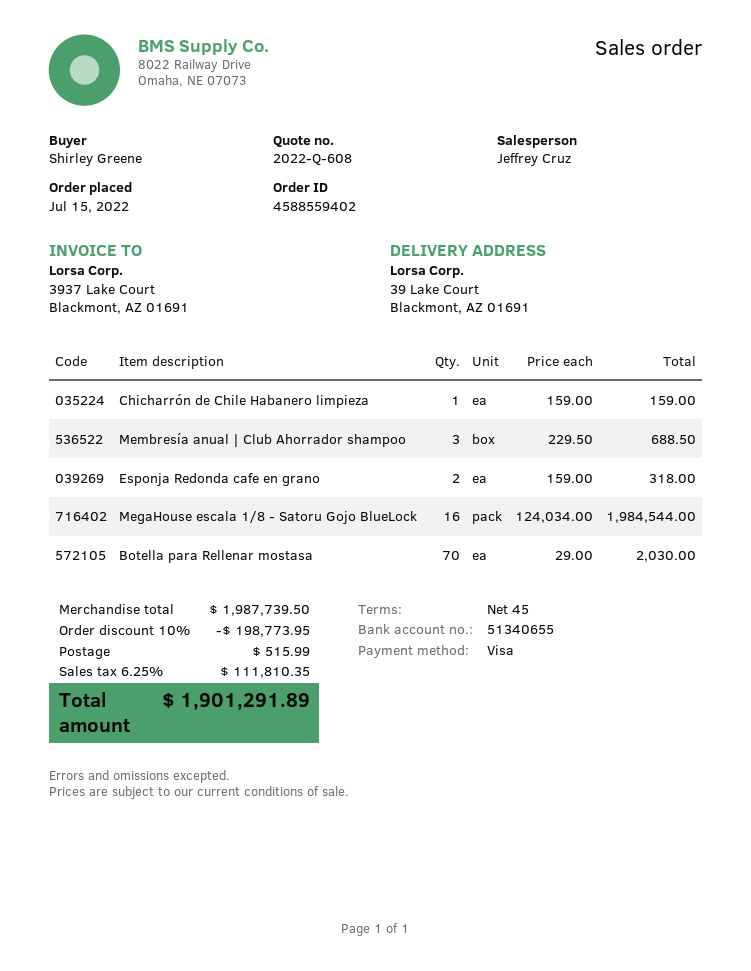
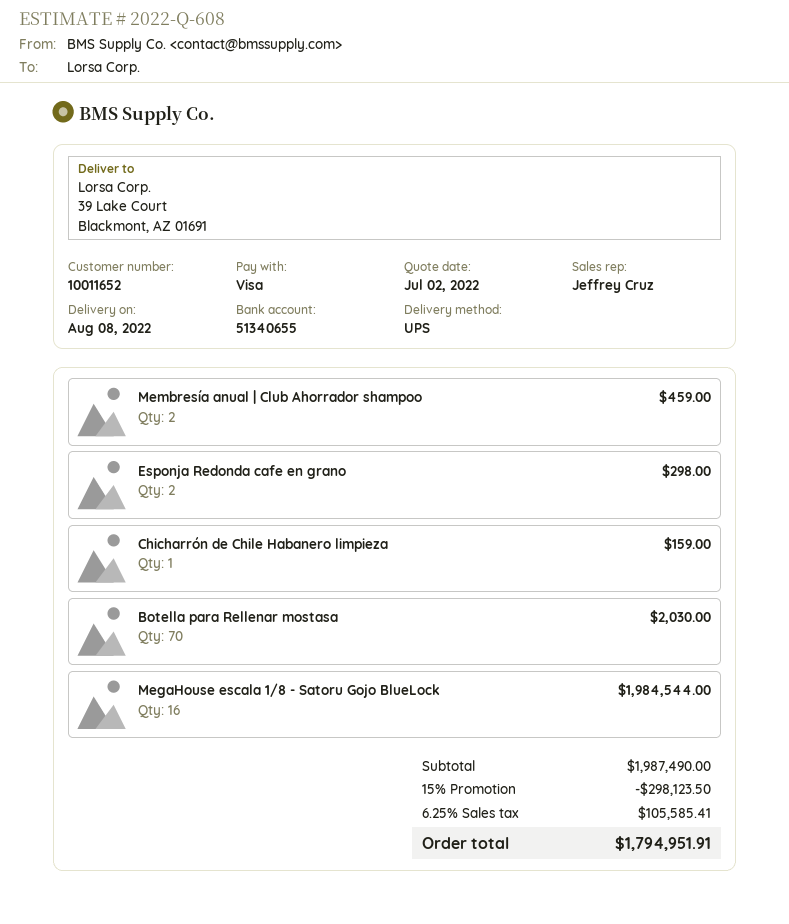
Membresía anual | Club Ahorrador shampoo: 3 for 688.50 -> 2 for 459.00
Esponja Redonda cafe en grano: 2 for 318.00 -> 2 for 298.00
subtotal: 1987739.50 -> 1987490.00
discount: 10% = 198773.95 -> 15% = 298123.50
shipping: 515.99 -> none
tax: 6.25% = 111810.35 -> 6.25% = 105585.41
total: 1901291.89 -> 1794951.91

